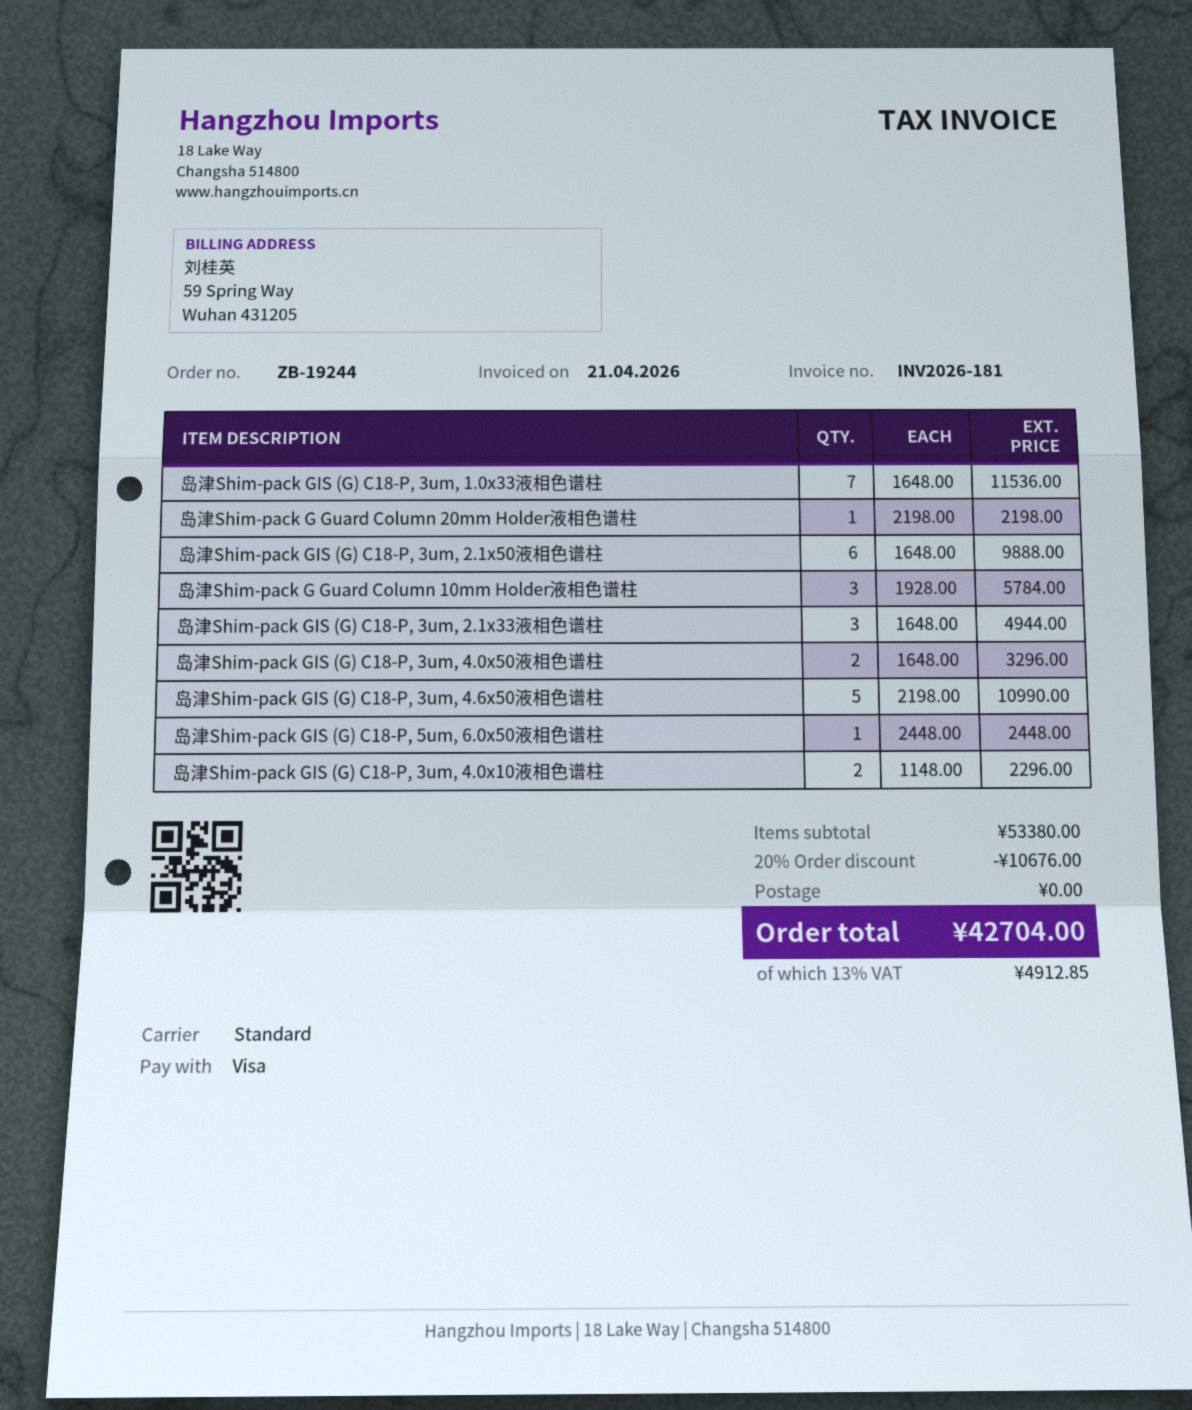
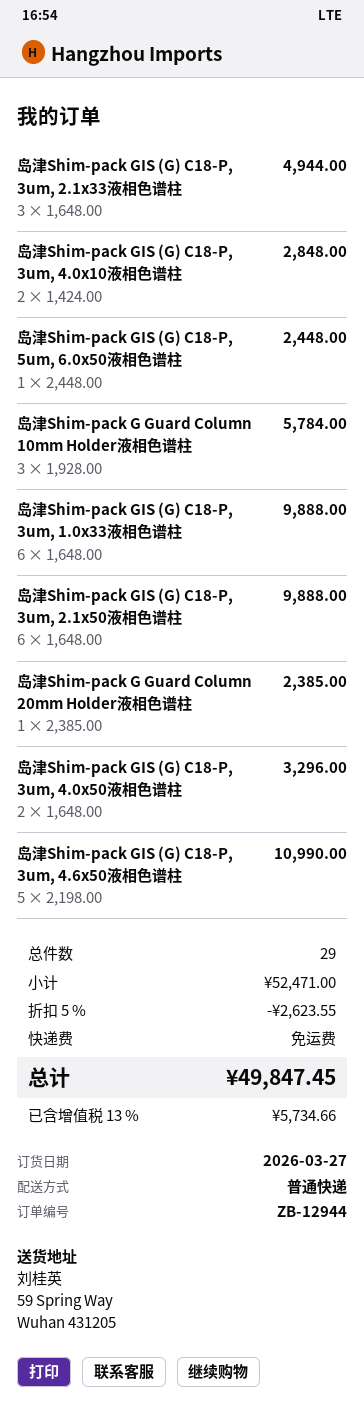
order number: ZB-19244 -> ZB-12944
岛津Shim-pack GIS (G) C18-P, 3um, 1.0x33液相色谱柱: 7 x 1648.00 = 11536.00 -> 6 x 1648.00 = 9888.00
岛津Shim-pack G Guard Column 20mm Holder液相色谱柱: 1 x 2198.00 = 2198.00 -> 1 x 2385.00 = 2385.00
岛津Shim-pack GIS (G) C18-P, 3um, 4.0x10液相色谱柱: 2 x 1148.00 = 2296.00 -> 2 x 1424.00 = 2848.00
subtotal: 53380.00 -> 52471.00
discount: 20% = 10676.00 -> 5% = 2623.55
tax: 13% = 4912.85 -> 13% = 5734.66
total: 42704.00 -> 49847.45

